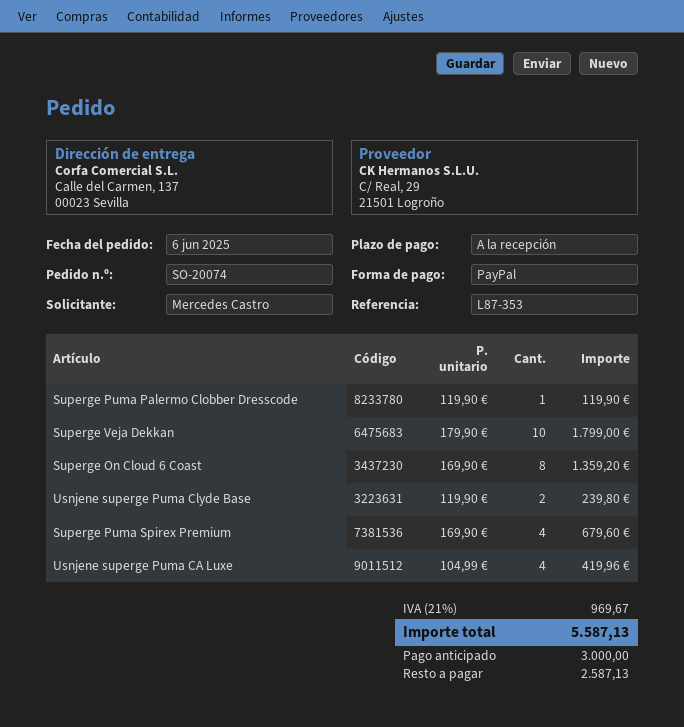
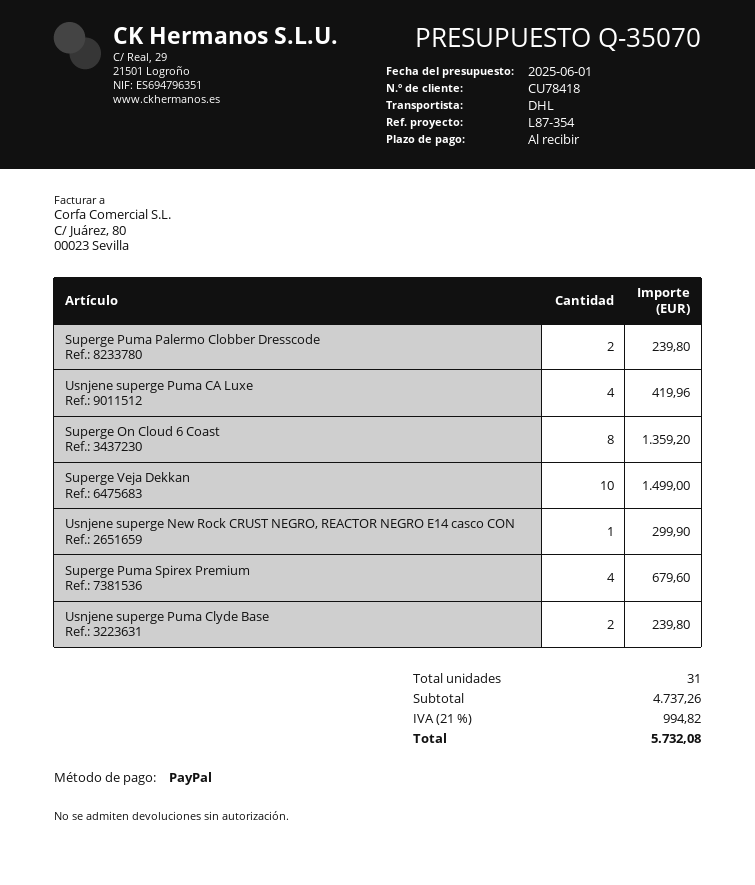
reference: L87-353 -> L87-354
Superge Puma Palermo Clobber Dresscode: 1 for 119.90 -> 2 for 239.80
Superge Veja Dekkan: 10 for 1799.00 -> 10 for 1499.00
Usnjene superge New Rock CRUST NEGRO, REACTOR NEGRO E14 casco CON: none -> 1 for 299.90
tax: 21% = 969.67 -> 21% = 994.82
total: 5587.13 -> 5732.08

